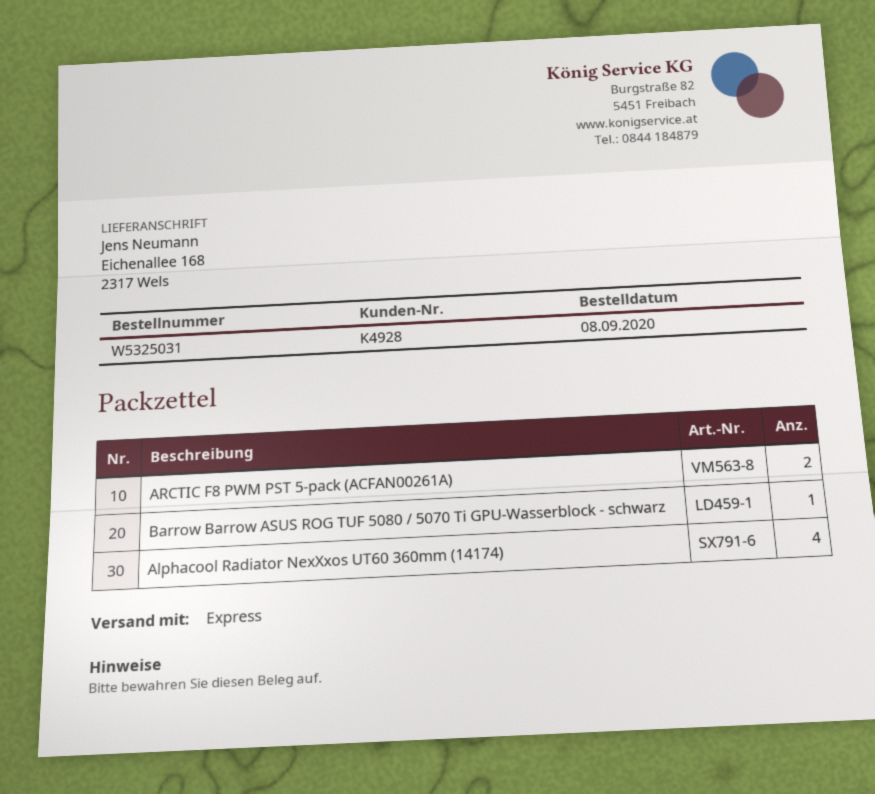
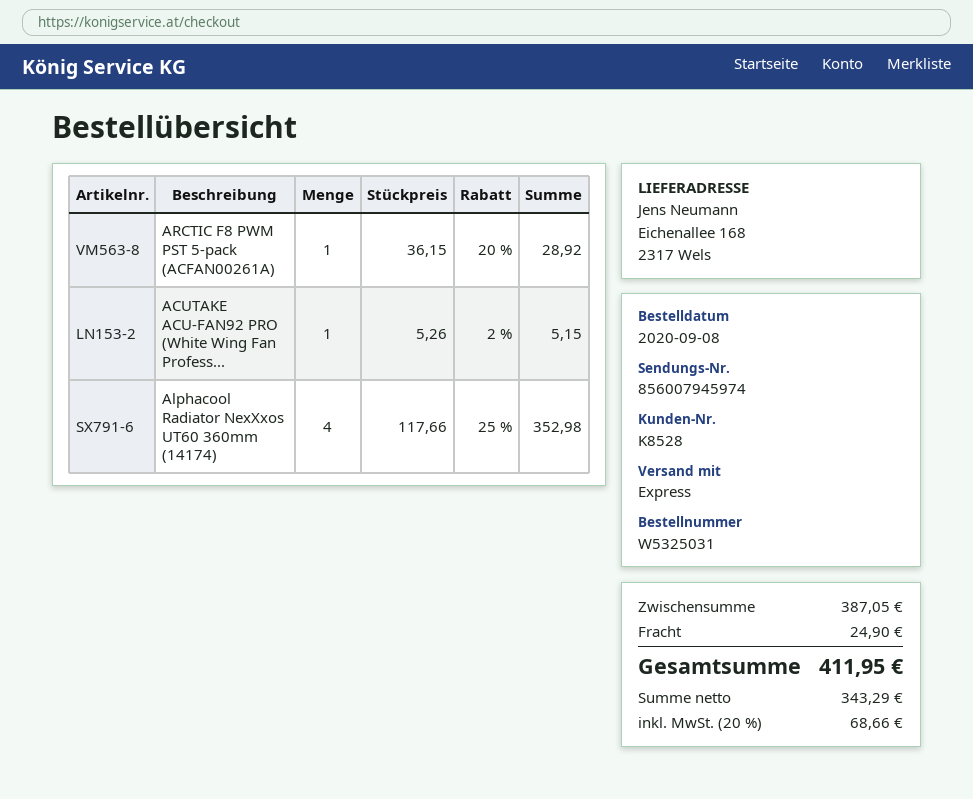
customer number: K4928 -> K8528
ARCTIC F8 PWM PST 5-pack (ACFAN00261A): 2 -> 1
Barrow Barrow ASUS ROG TUF 5080 / 5070 Ti GPU-Wasserblock - schwarz: 1 -> none
ACUTAKE ACU-FAN92 PRO (White Wing Fan Profess...: none -> 1

